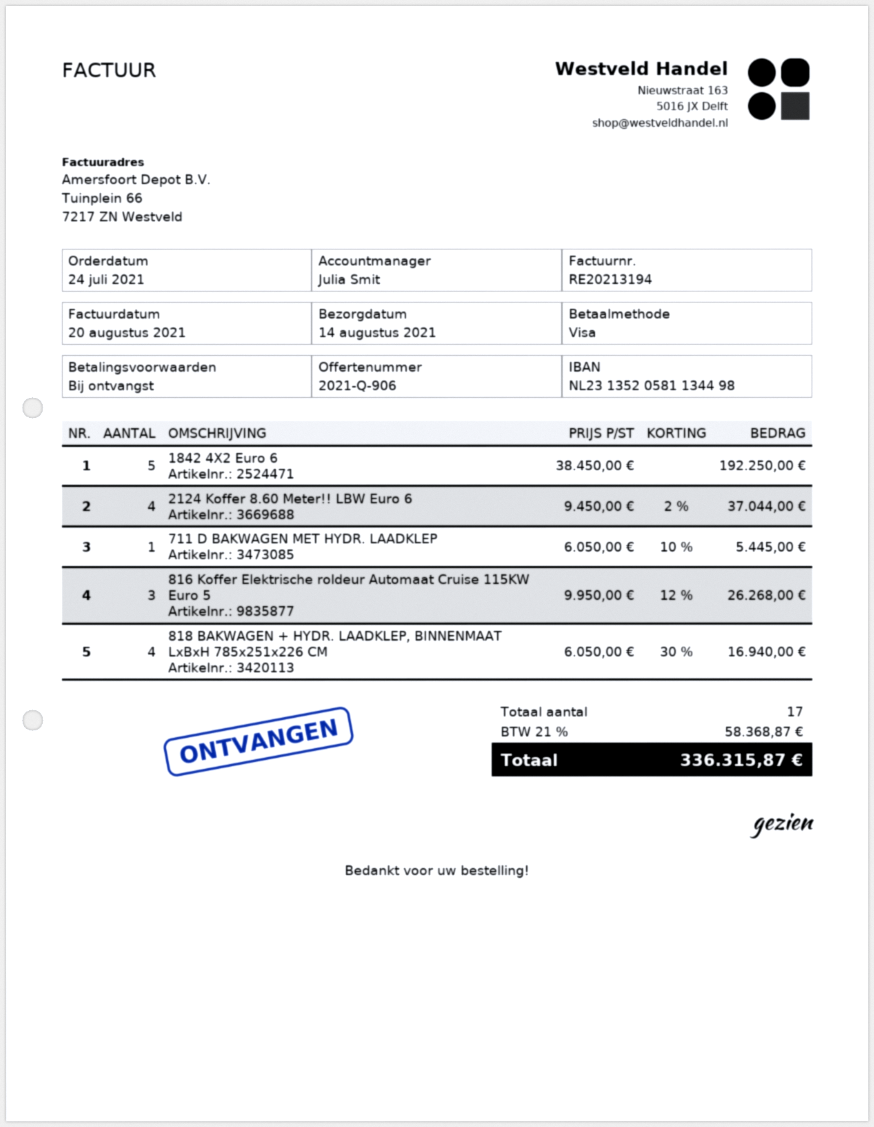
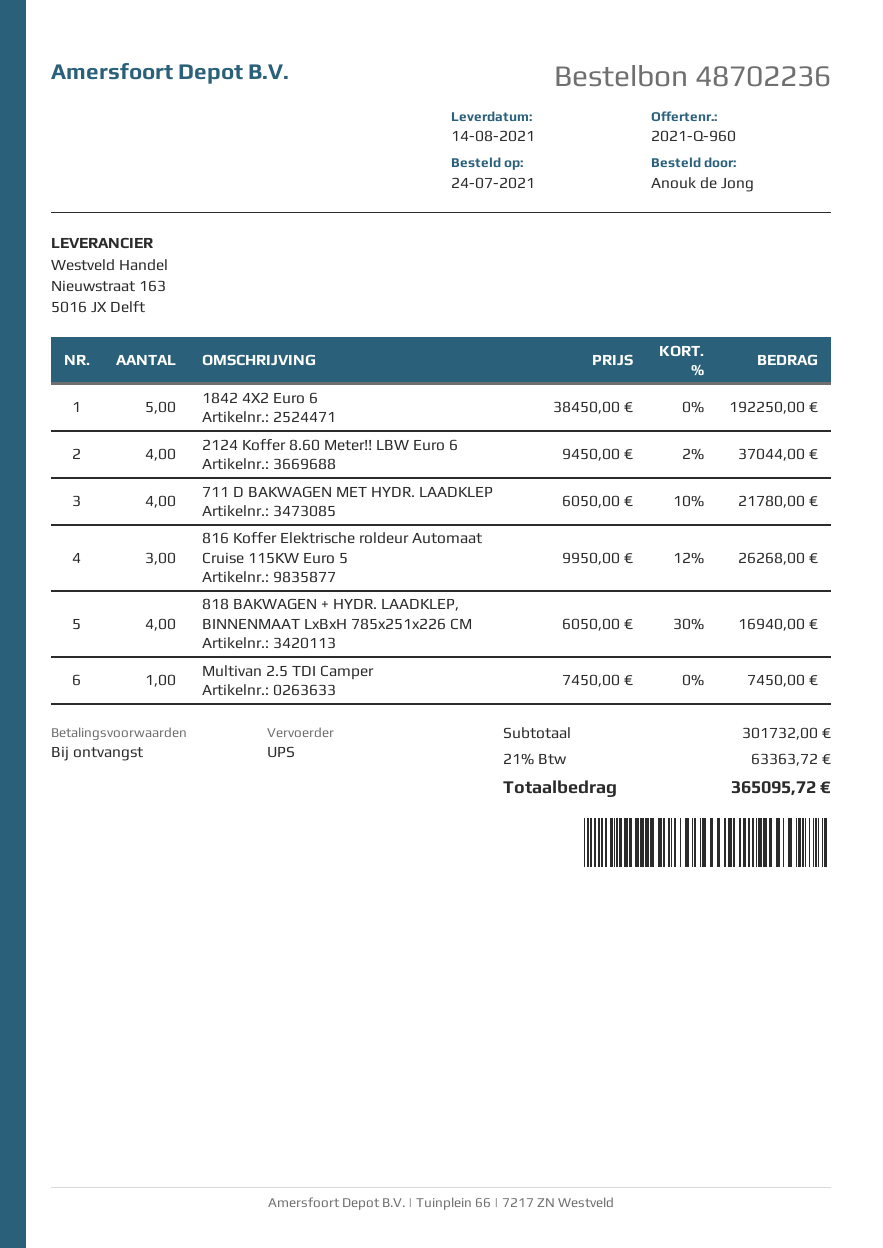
quote number: 2021-Q-906 -> 2021-Q-960
711 D BAKWAGEN MET HYDR. LAADKLEP: 1 x 6050.00 - 10% = 5445.00 -> 4 x 6050.00 - 10% = 21780.00
Multivan 2.5 TDI Camper: none -> 1 x 7450.00 = 7450.00
tax: 21% = 58368.87 -> 21% = 63363.72
total: 336315.87 -> 365095.72

